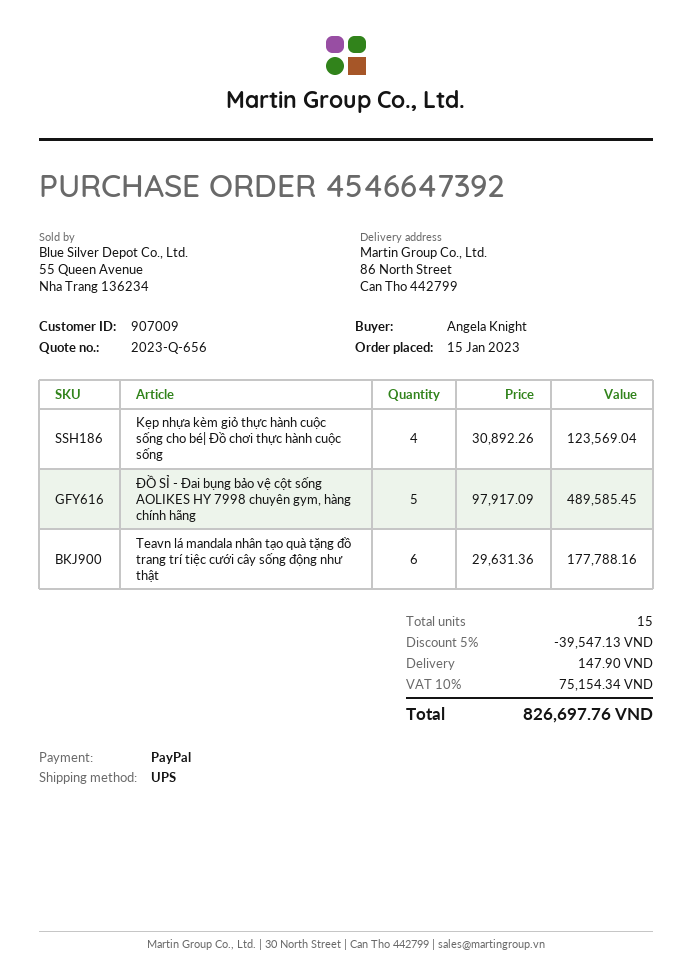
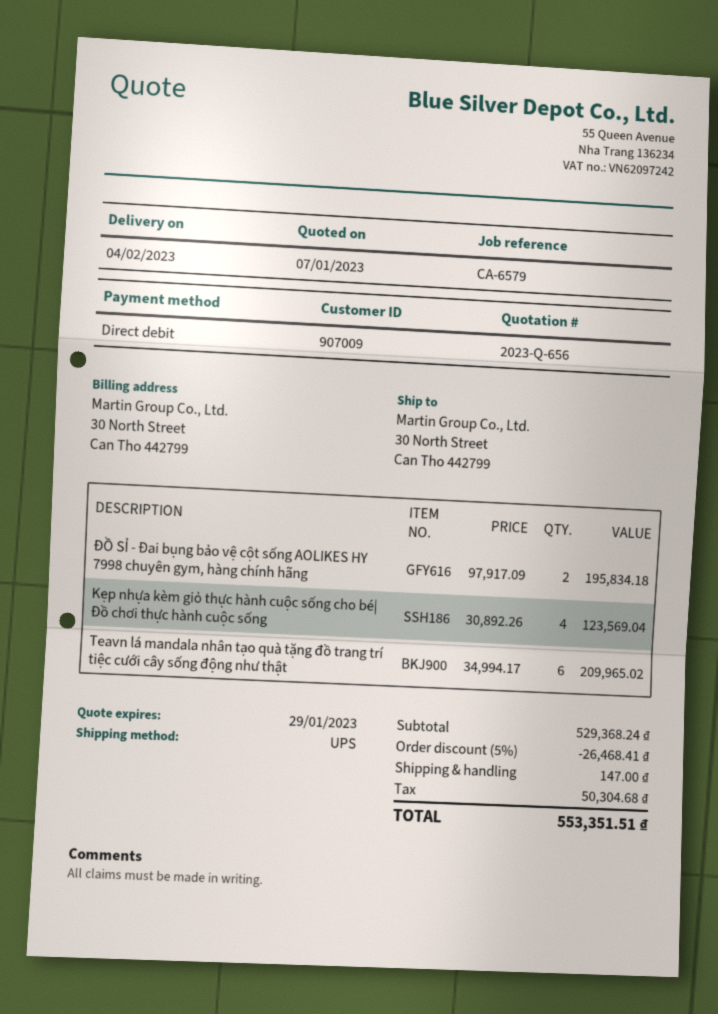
payment method: PayPal -> direct debit
ship to: 86 North Street, Can Tho 442799 -> 30 North Street, Can Tho 442799
ĐỒ SỈ - Đai bụng bảo vệ cột sống AOLIKES HY 7998 chuyên gym, hàng chính hãng: 5 x 97917.09 = 489585.45 -> 2 x 97917.09 = 195834.18
Teavn lá mandala nhân tạo quà tặng đồ trang trí tiệc cưới cây sống động như thật: 6 x 29631.36 = 177788.16 -> 6 x 34994.17 = 209965.02
discount: 5% = 39547.13 -> 5% = 26468.41
shipping: 147.90 -> 147.00
tax: 75154.34 -> 50304.68
total: 826697.76 -> 553351.51

